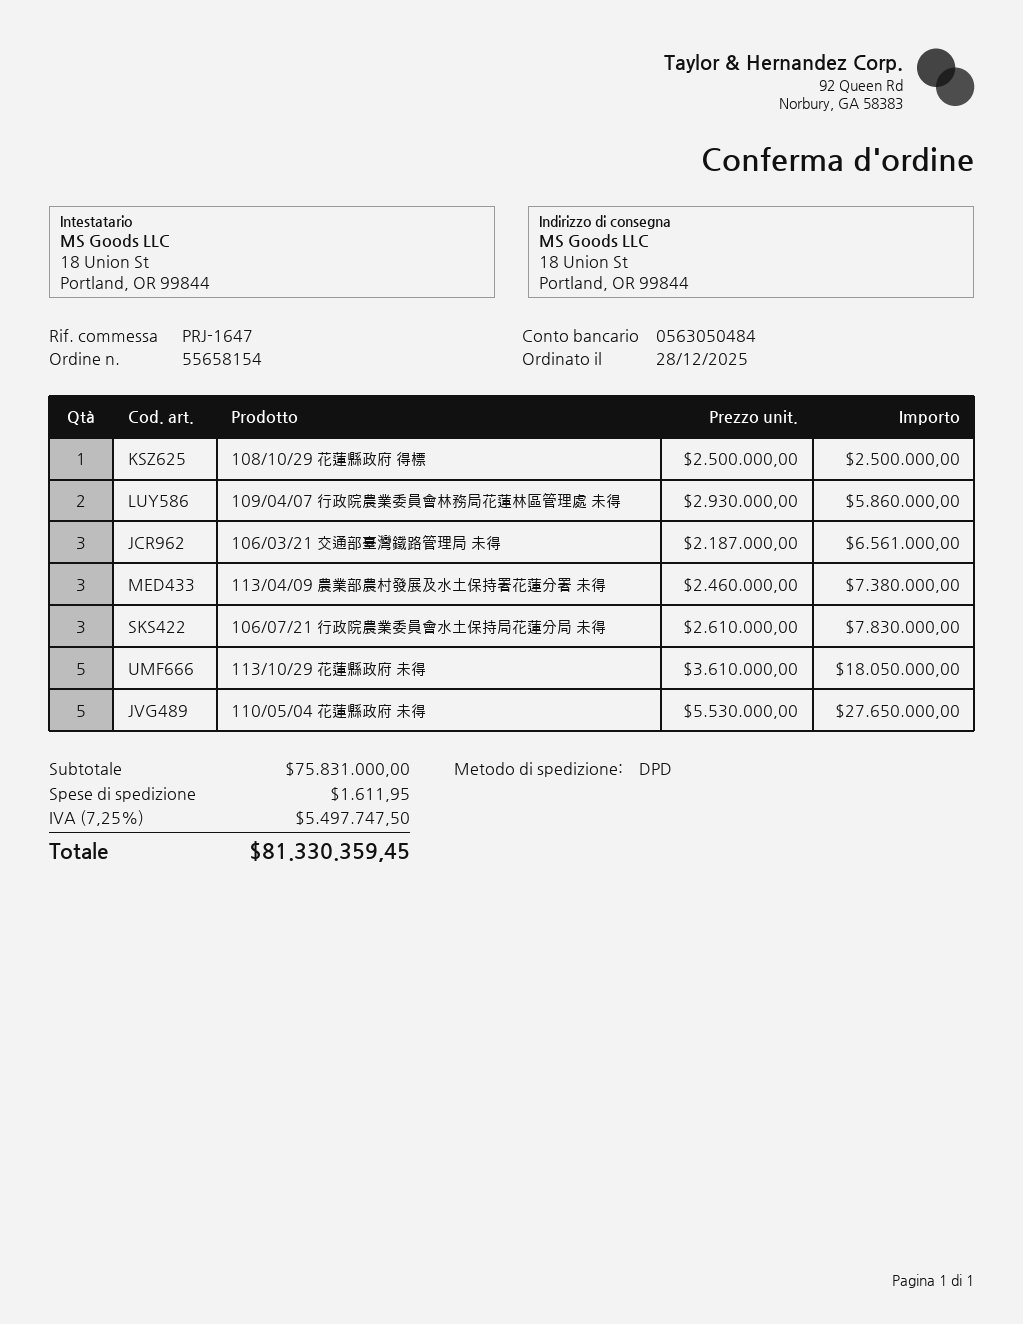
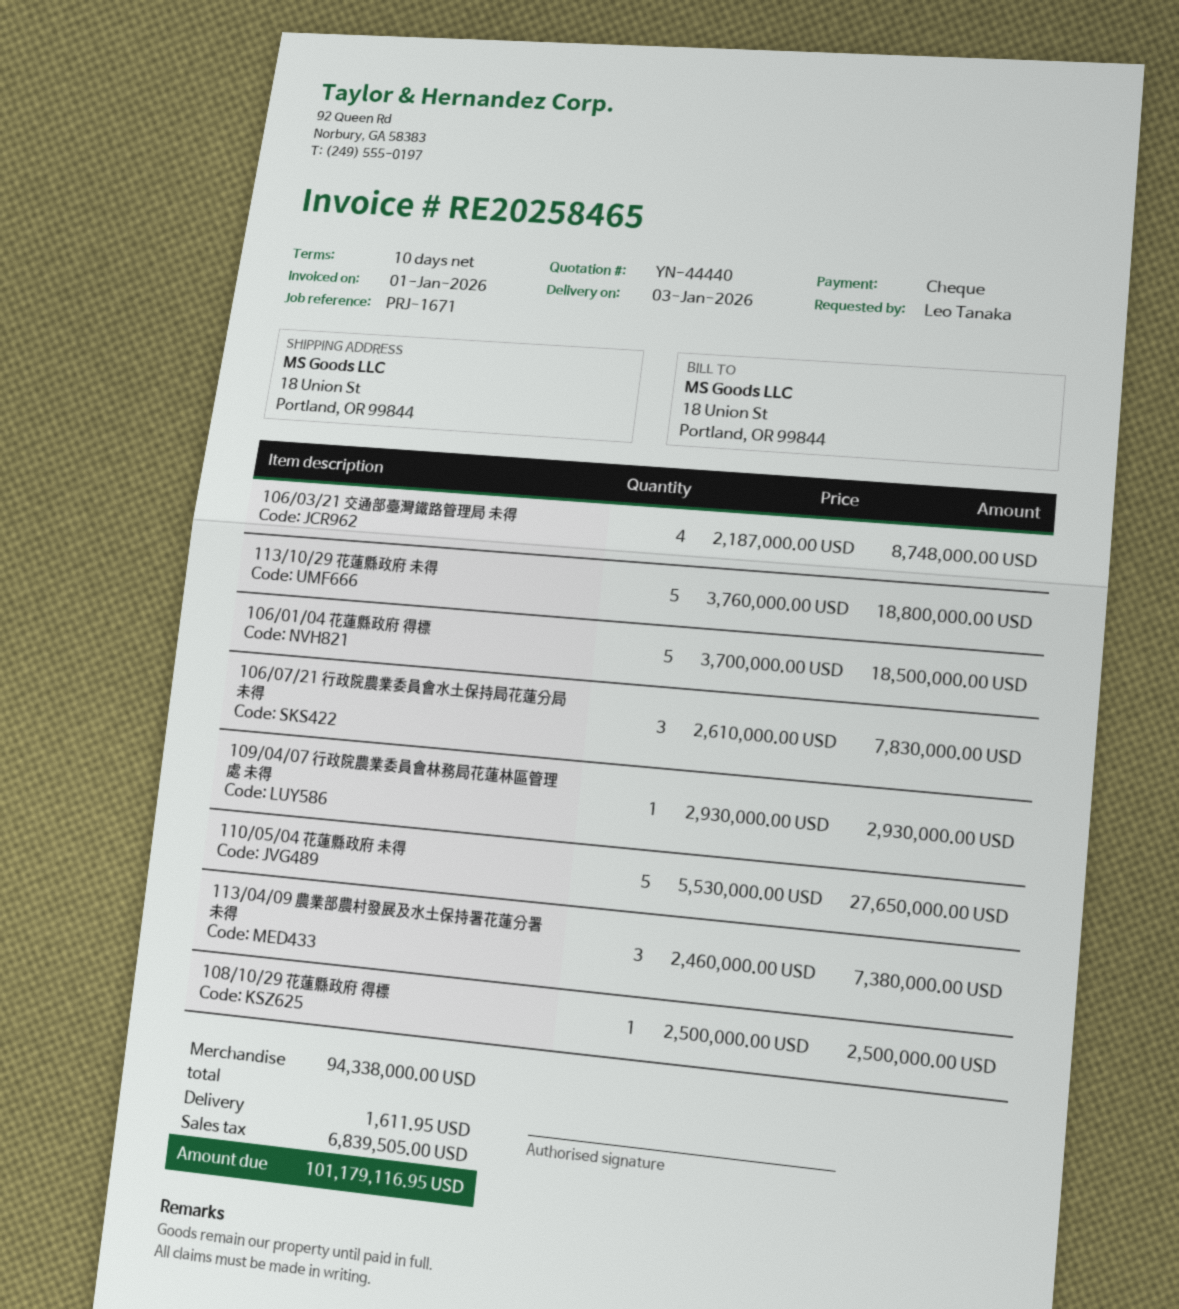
reference: PRJ-1647 -> PRJ-1671
109/04/07 行政院農業委員會林務局花蓮林區管理處 未得: 2 x 2930000.00 = 5860000.00 -> 1 x 2930000.00 = 2930000.00
106/03/21 交通部臺灣鐵路管理局 未得: 3 x 2187000.00 = 6561000.00 -> 4 x 2187000.00 = 8748000.00
113/10/29 花蓮縣政府 未得: 5 x 3610000.00 = 18050000.00 -> 5 x 3760000.00 = 18800000.00
106/01/04 花蓮縣政府 得標: none -> 5 x 3700000.00 = 18500000.00
subtotal: 75831000.00 -> 94338000.00
tax: 5497747.50 -> 6839505.00
total: 81330359.45 -> 101179116.95

